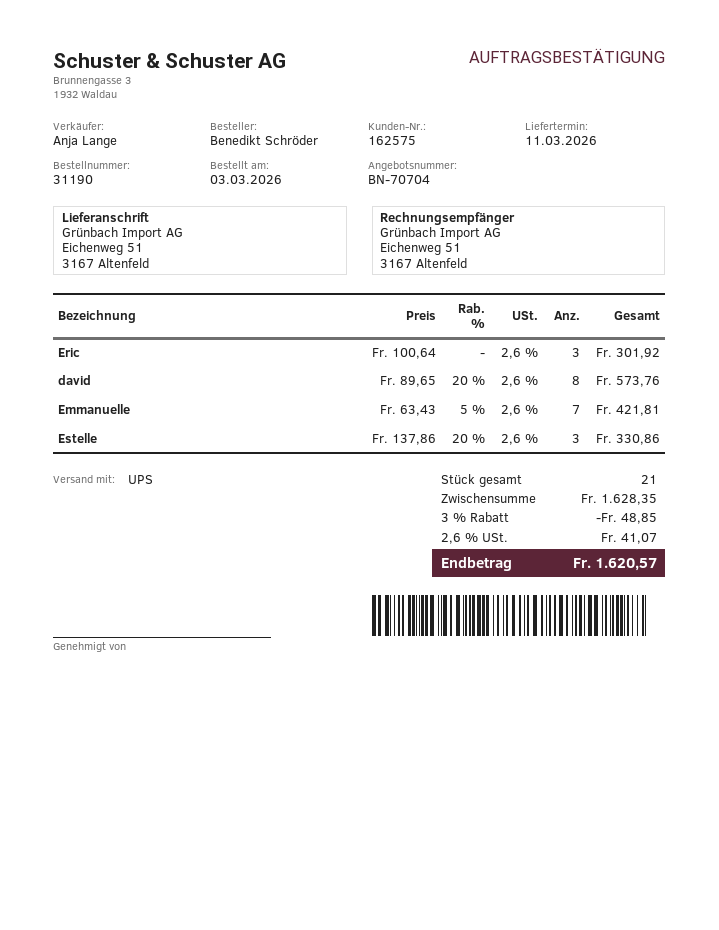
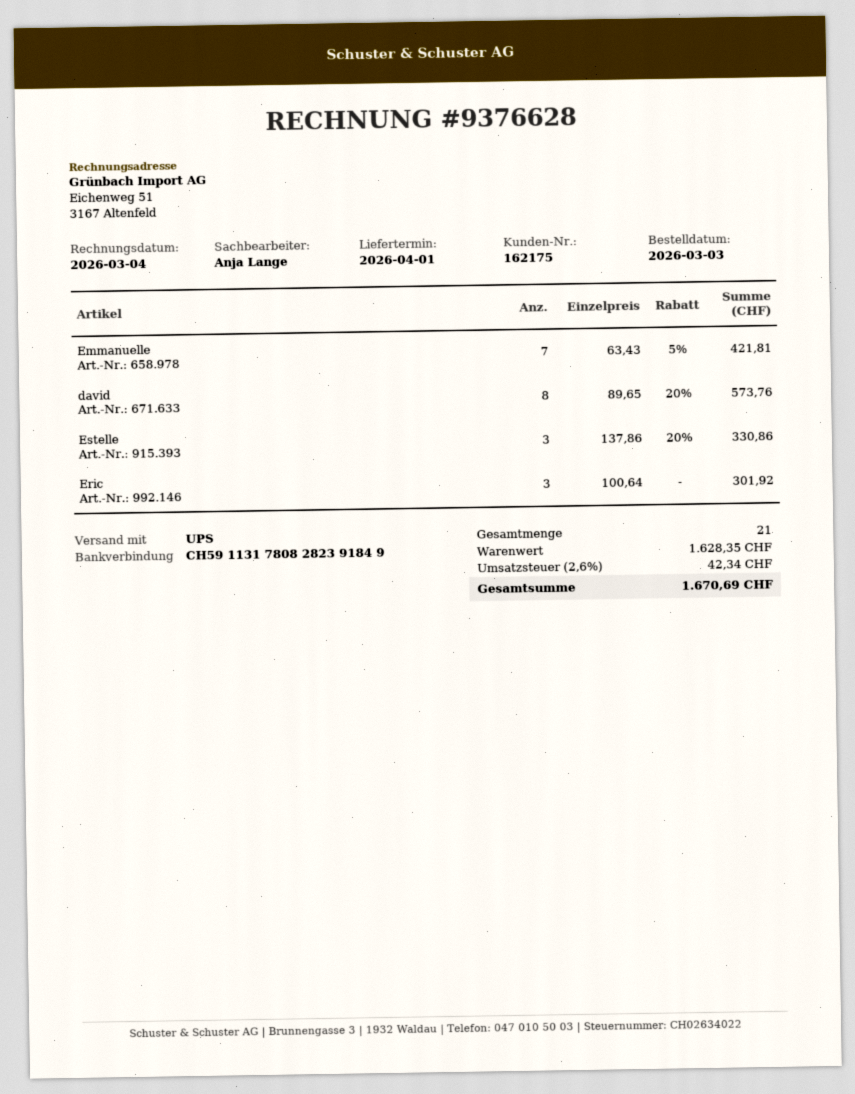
delivery date: 2026-03-11 -> 2026-04-01
customer number: 162575 -> 162175
discount: 3% = 48.85 -> none
tax: 2.6% = 41.07 -> 2.6% = 42.34
total: 1620.57 -> 1670.69

